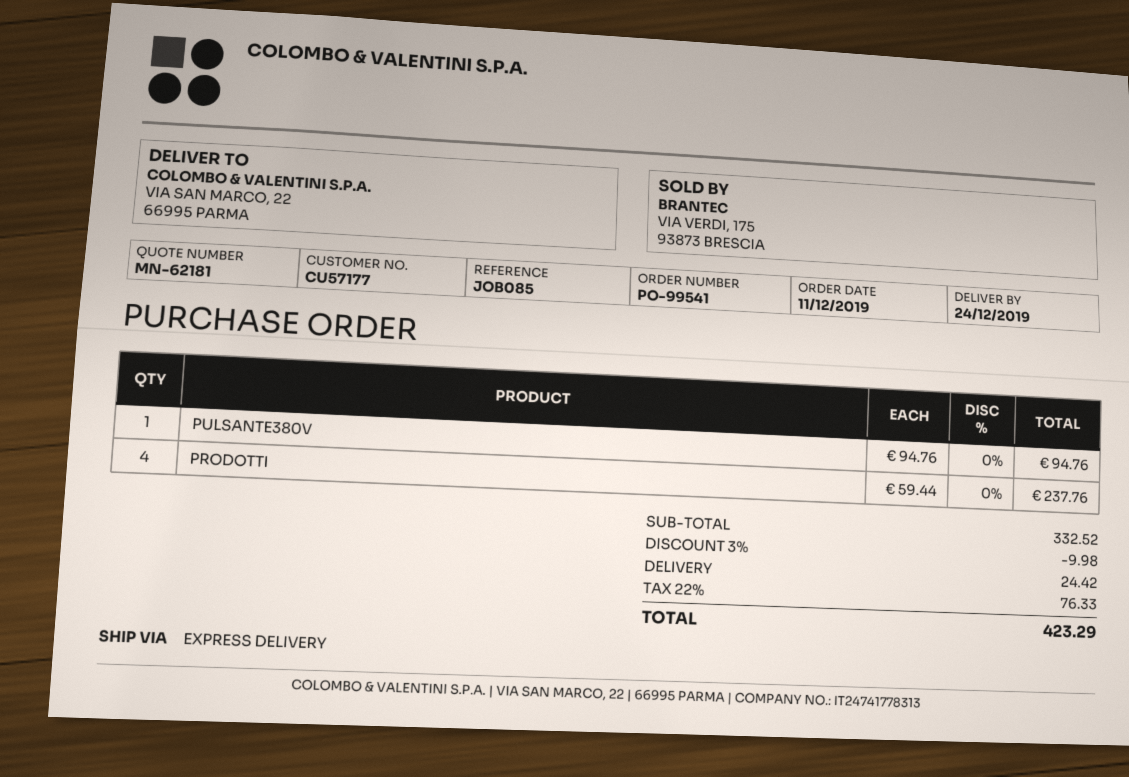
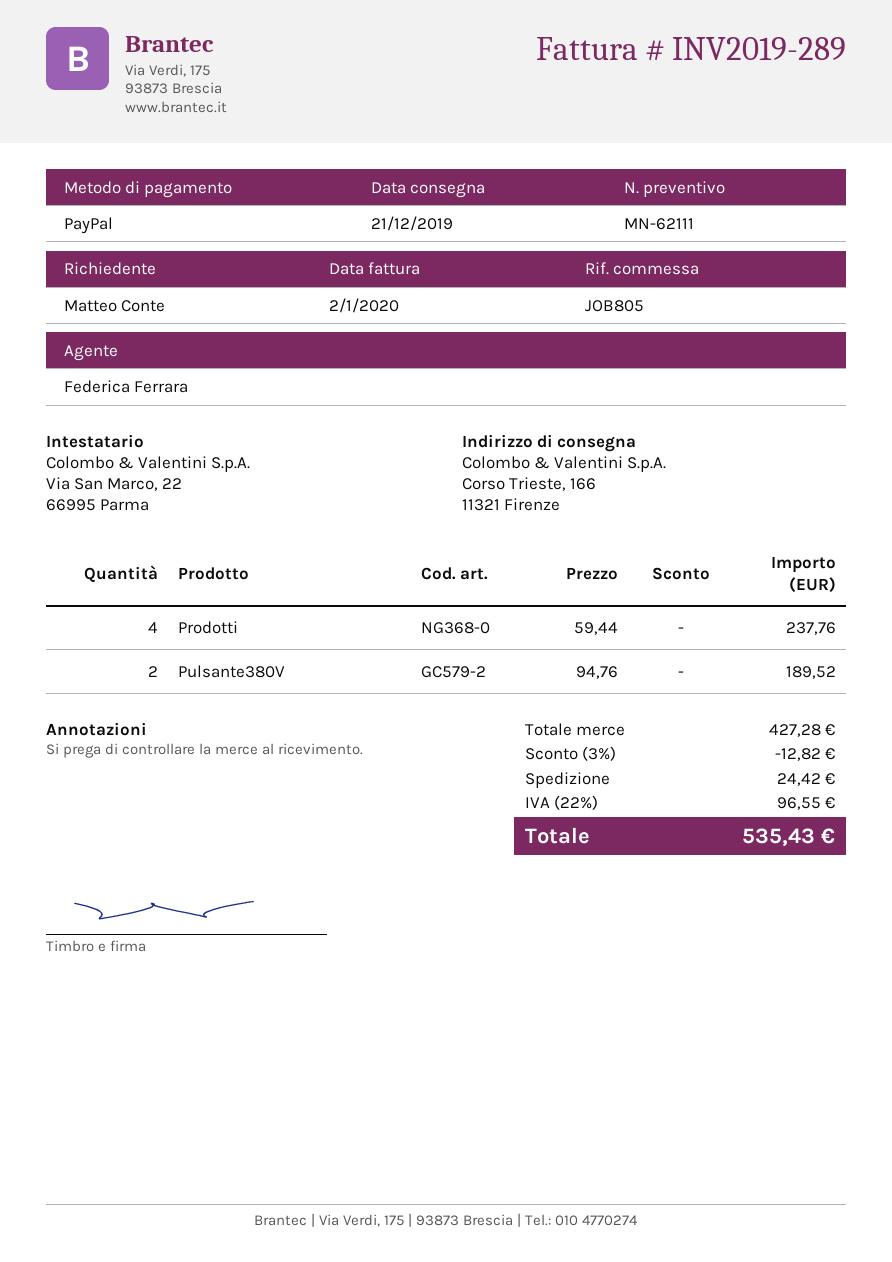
quote number: MN-62181 -> MN-62111
delivery date: 2019-12-24 -> 2019-12-21
reference: JOB085 -> JOB805
ship to: VIA SAN MARCO, 22, 66995 PARMA -> Corso Trieste, 166, 11321 Firenze
PULSANTE380V: 1 x 94.76 = 94.76 -> 2 x 94.76 = 189.52
subtotal: 332.52 -> 427.28
discount: 3% = 9.98 -> 3% = 12.82
tax: 22% = 76.33 -> 22% = 96.55
total: 423.29 -> 535.43

